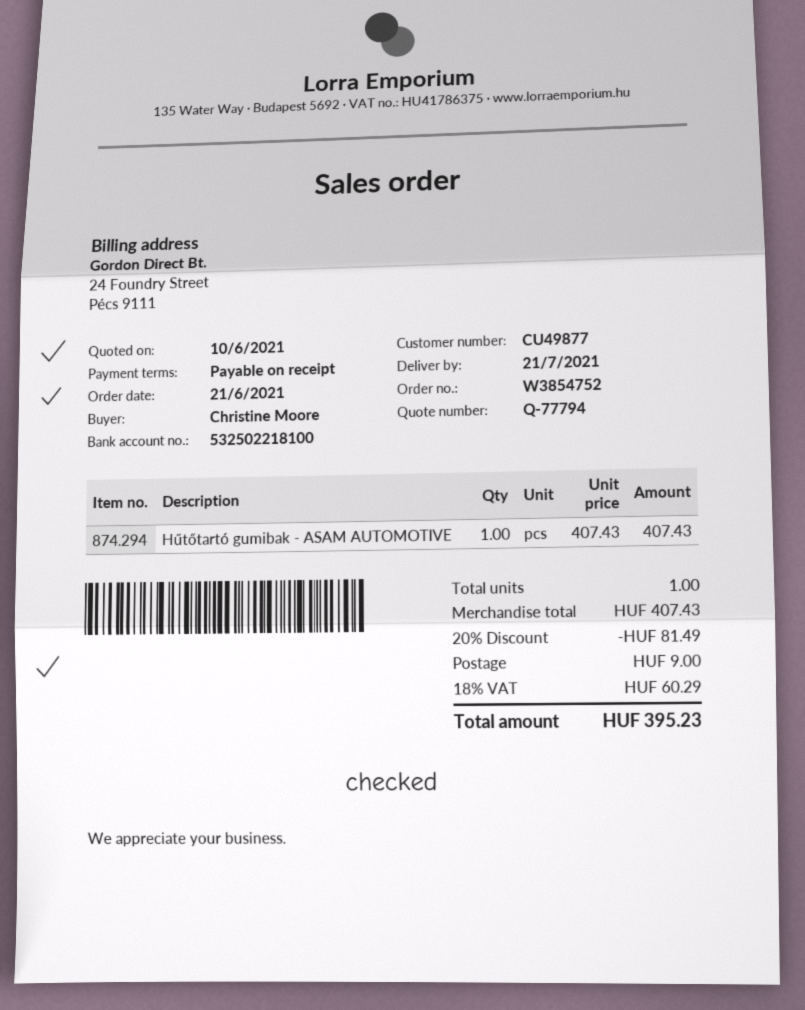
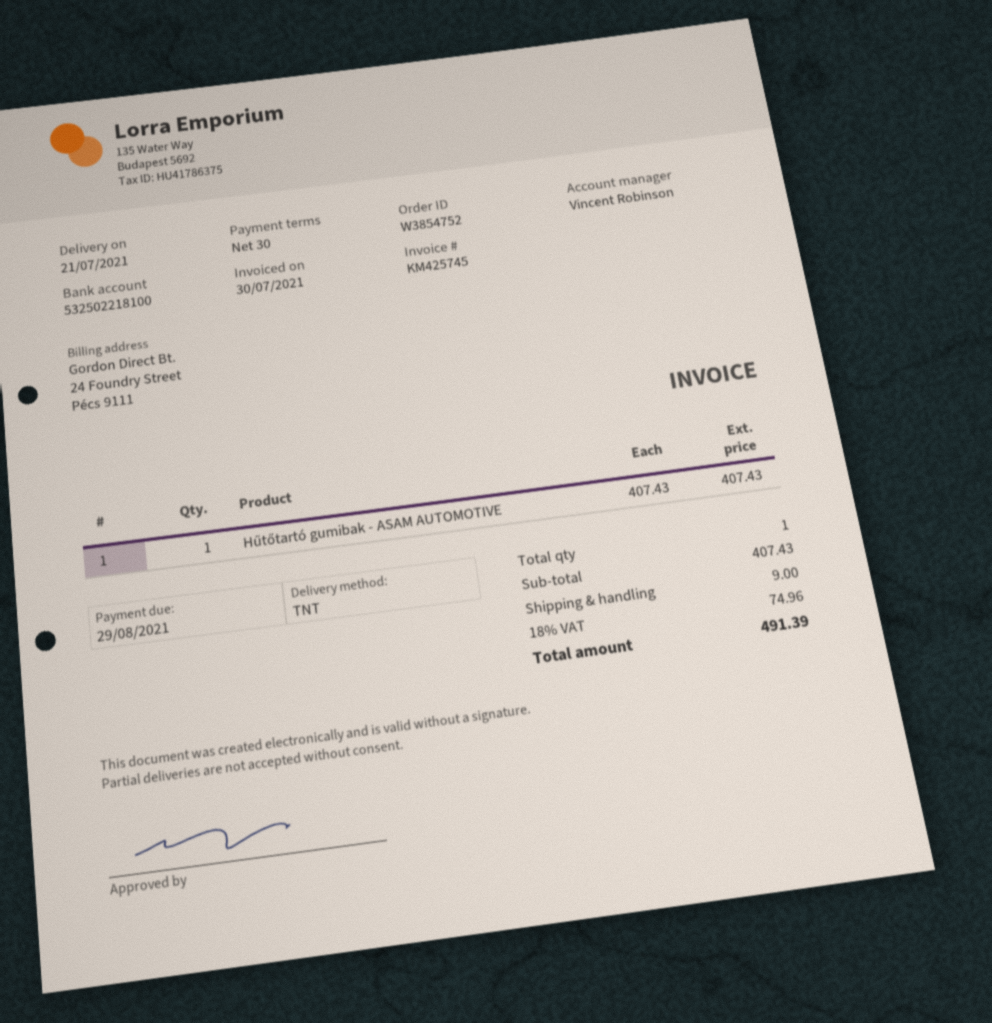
payment terms: on receipt -> 30 days
discount: 20% = 81.49 -> none
tax: 18% = 60.29 -> 18% = 74.96
total: 395.23 -> 491.39

